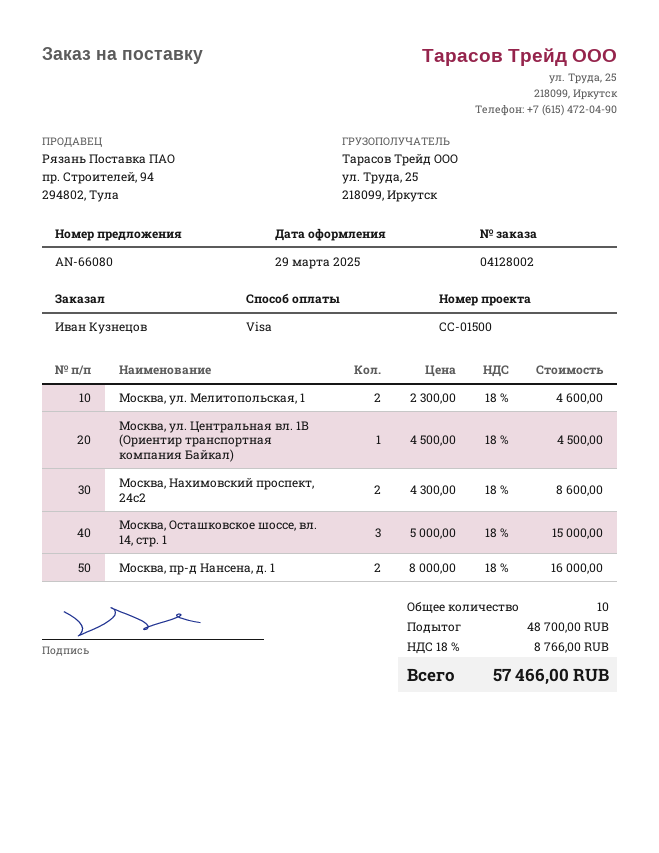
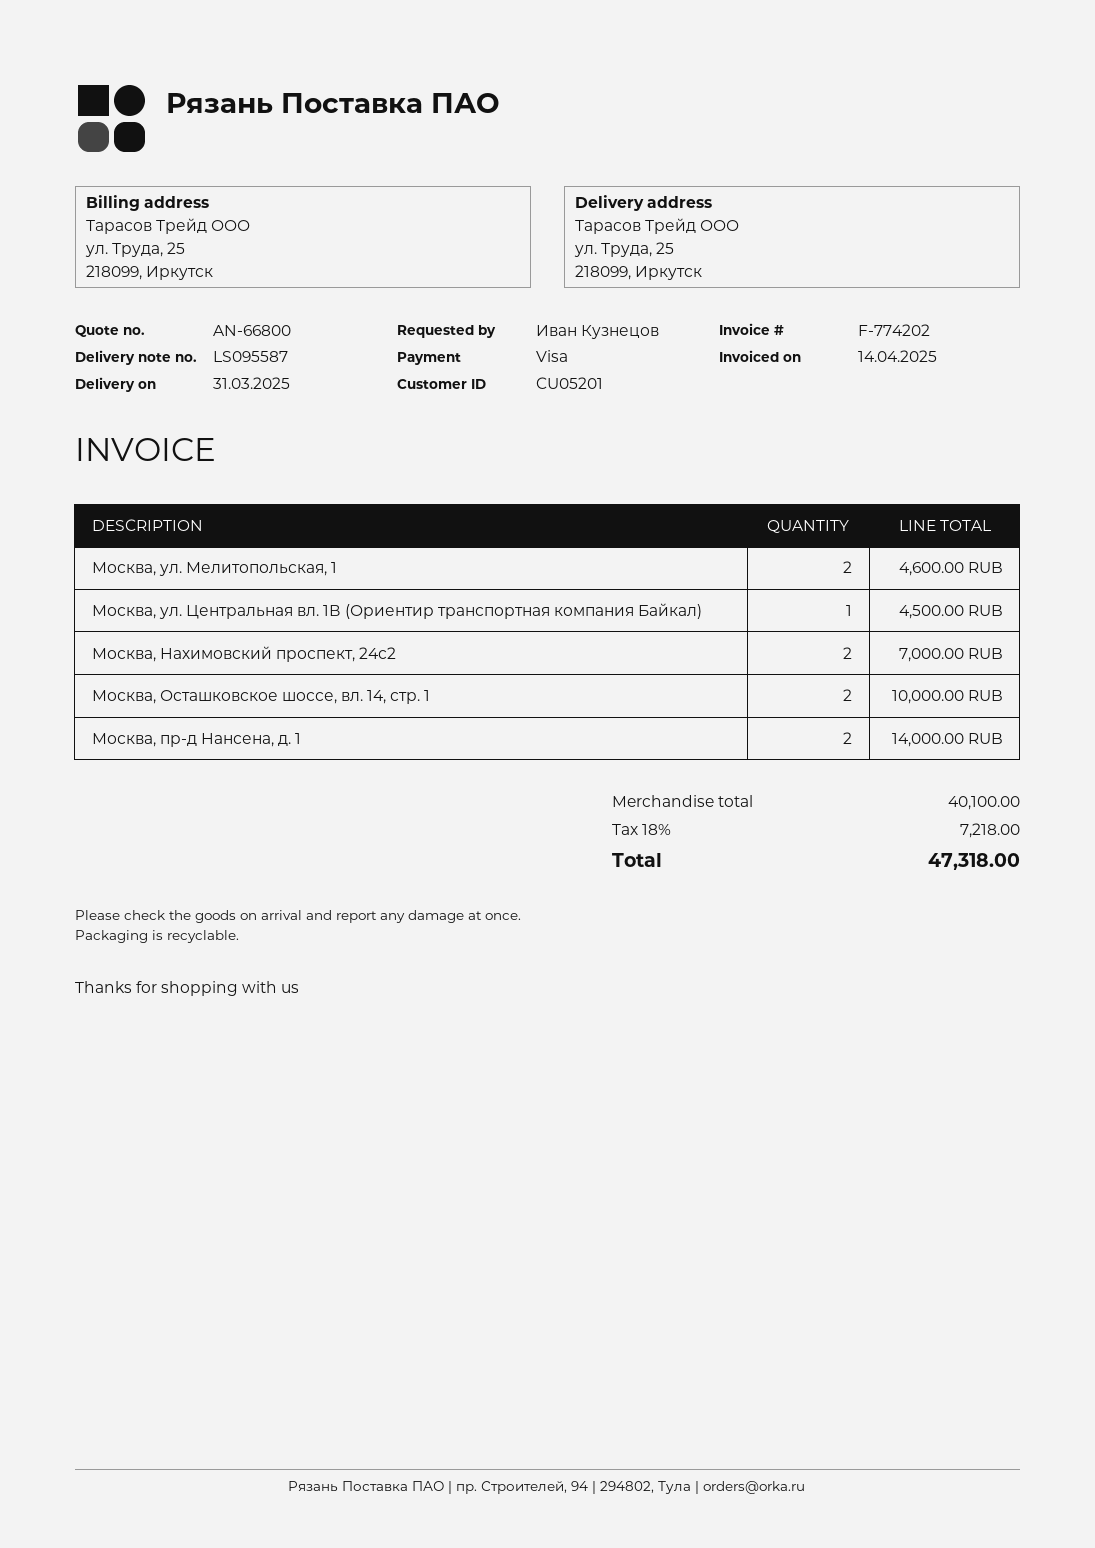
quote number: AN-66080 -> AN-66800
Москва, Нахимовский проспект, 24с2: 2 for 8600.00 -> 2 for 7000.00
Москва, Осташковское шоссе, вл. 14, стр. 1: 3 for 15000.00 -> 2 for 10000.00
Москва, пр-д Нансена, д. 1: 2 for 16000.00 -> 2 for 14000.00
subtotal: 48700.00 -> 40100.00
tax: 18% = 8766.00 -> 18% = 7218.00
total: 57466.00 -> 47318.00

